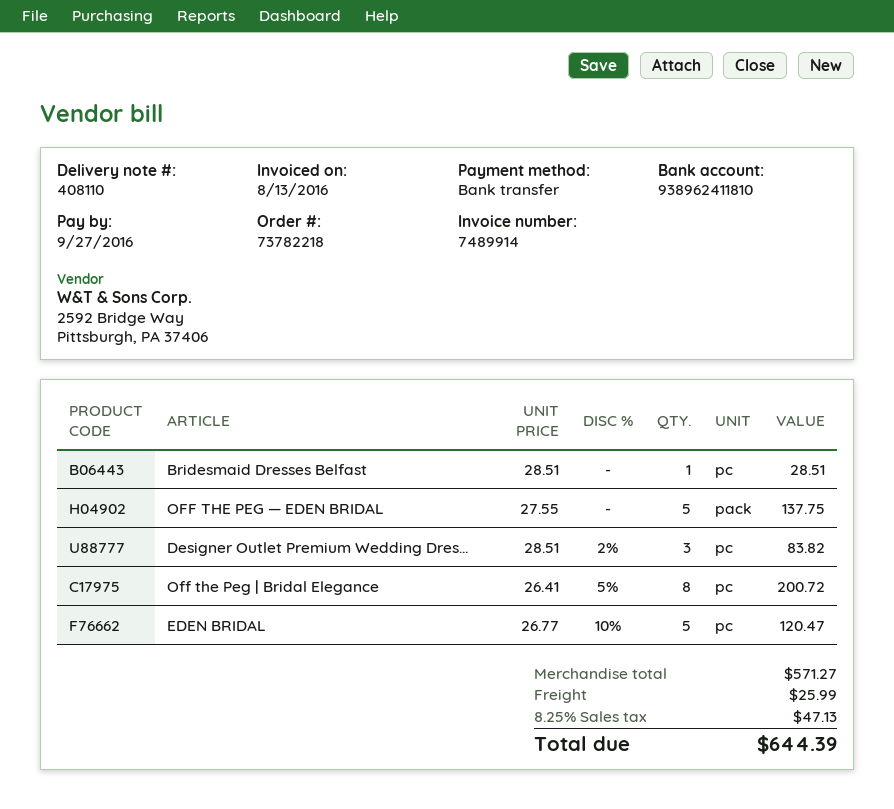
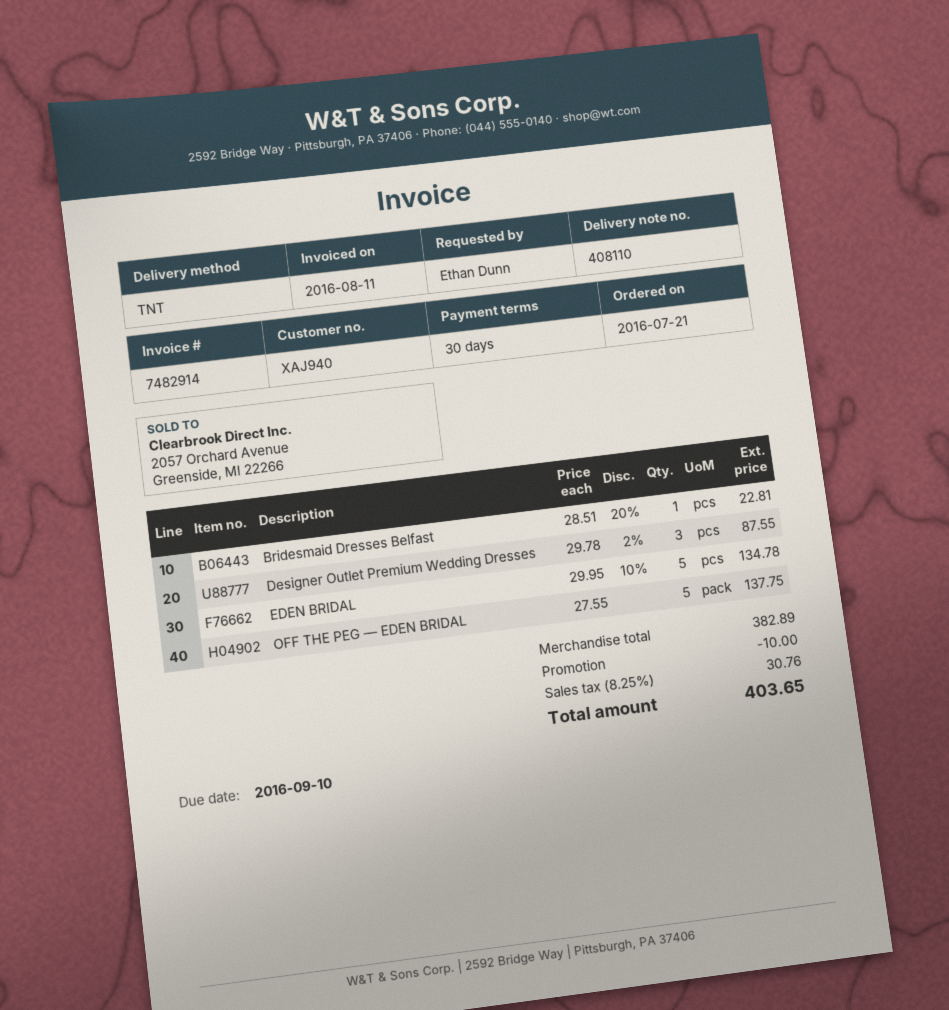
invoice number: 7489914 -> 7482914
invoice date: 2016-08-13 -> 2016-08-11
due date: 2016-09-27 -> 2016-09-10
Bridesmaid Dresses Belfast: 1 x 28.51 = 28.51 -> 1 x 28.51 - 20% = 22.81
Designer Outlet Premium Wedding Dres...: 3 x 28.51 - 2% = 83.82 -> 3 x 29.78 - 2% = 87.55
Off the Peg | Bridal Elegance: 8 x 26.41 - 5% = 200.72 -> none
EDEN BRIDAL: 5 x 26.77 - 10% = 120.47 -> 5 x 29.95 - 10% = 134.78
subtotal: 571.27 -> 382.89
discount: none -> 10.00
shipping: 25.99 -> none
tax: 8.25% = 47.13 -> 8.25% = 30.76
total: 644.39 -> 403.65

